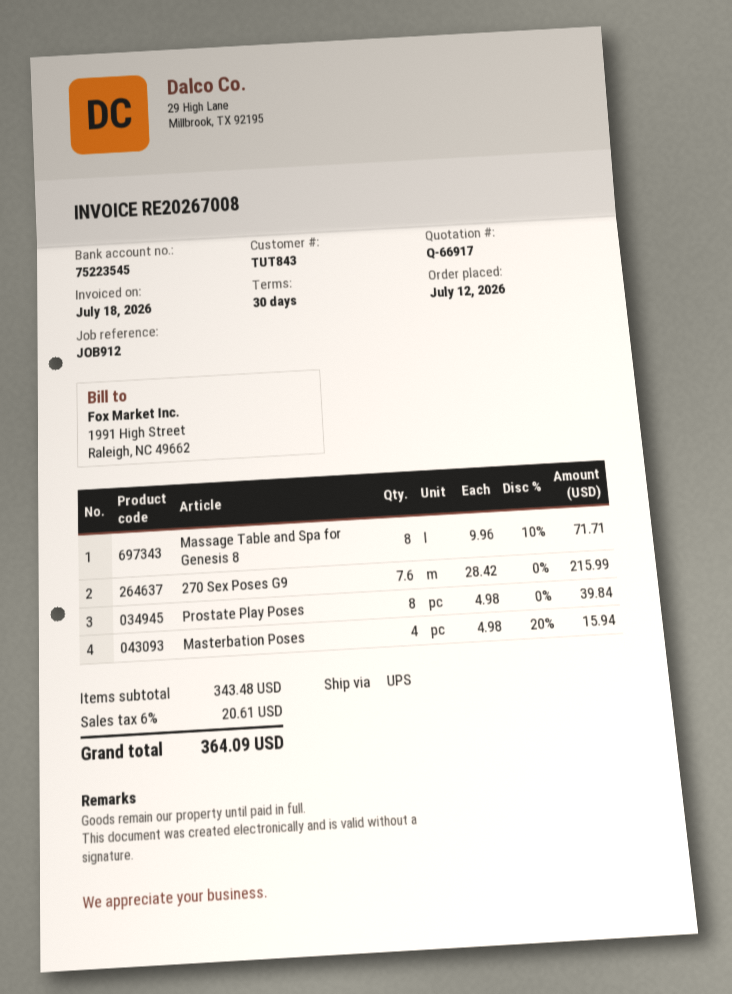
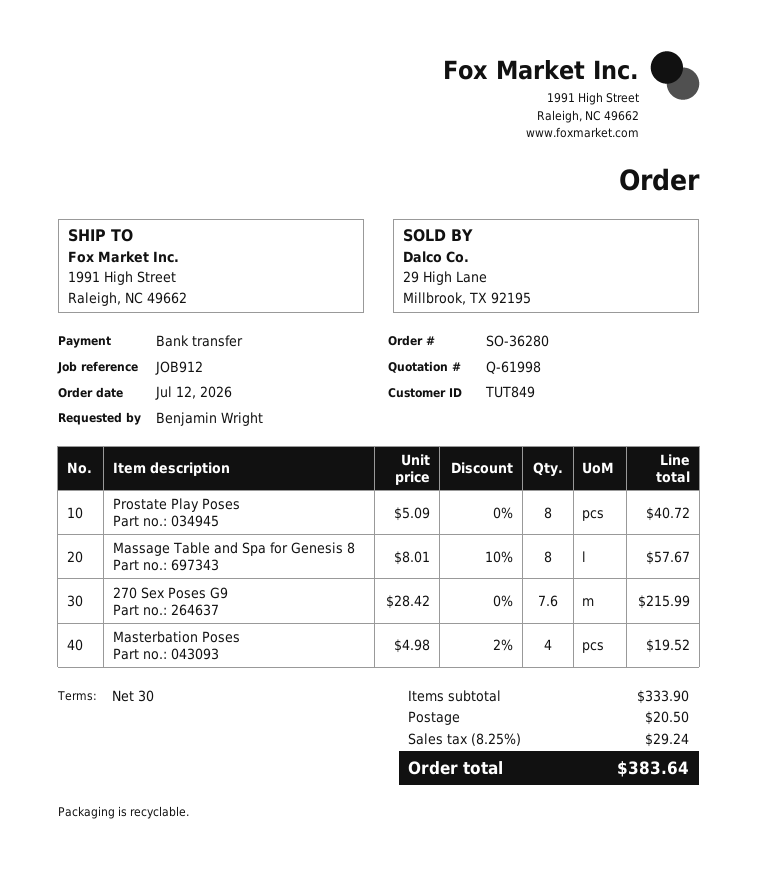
quote number: Q-66917 -> Q-61998
customer number: TUT843 -> TUT849
Massage Table and Spa for Genesis 8: 8 x 9.96 - 10% = 71.71 -> 8 x 8.01 - 10% = 57.67
Prostate Play Poses: 8 x 4.98 = 39.84 -> 8 x 5.09 = 40.72
Masterbation Poses: 4 x 4.98 - 20% = 15.94 -> 4 x 4.98 - 2% = 19.52
subtotal: 343.48 -> 333.90
shipping: none -> 20.50
tax: 6% = 20.61 -> 8.25% = 29.24
total: 364.09 -> 383.64

